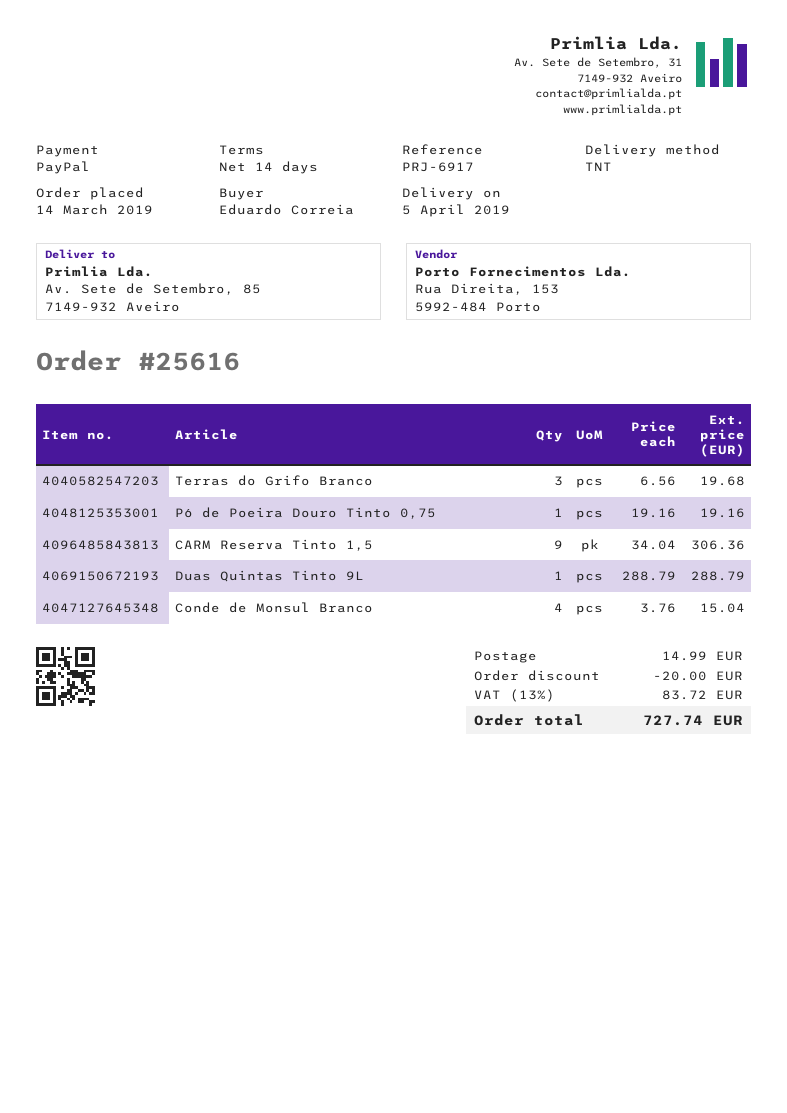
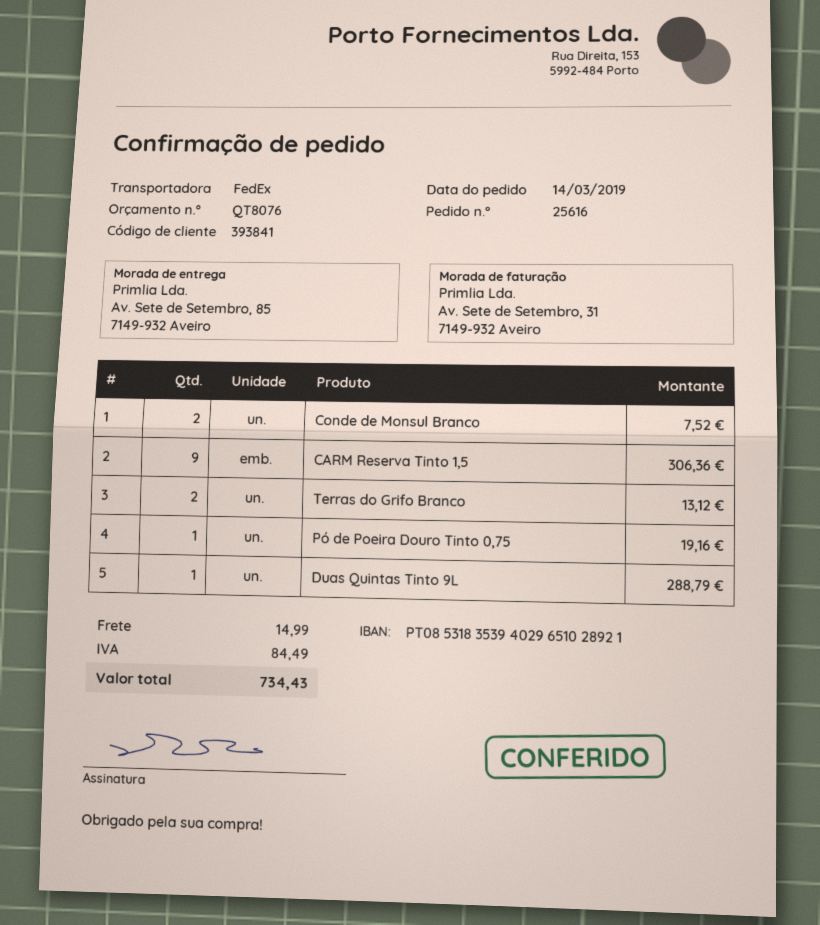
shipping method: TNT -> FedEx
Terras do Grifo Branco: 3 for 19.68 -> 2 for 13.12
Conde de Monsul Branco: 4 for 15.04 -> 2 for 7.52
discount: 20.00 -> none
tax: 83.72 -> 84.49
total: 727.74 -> 734.43

